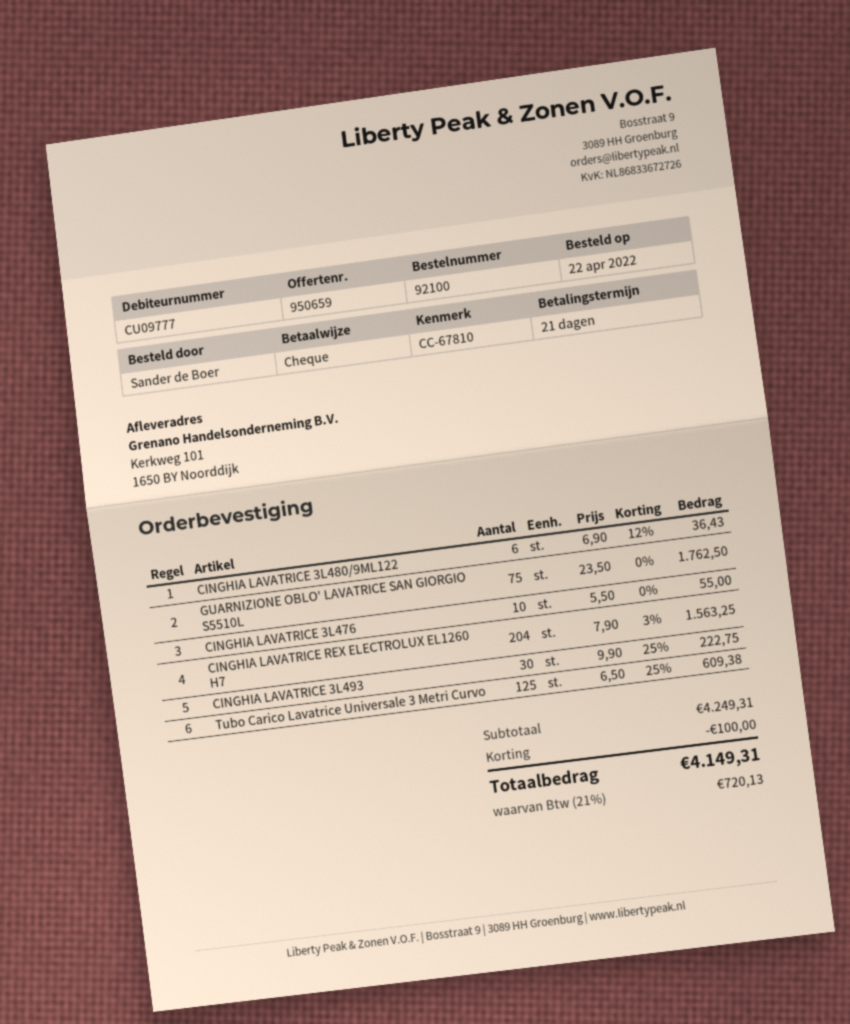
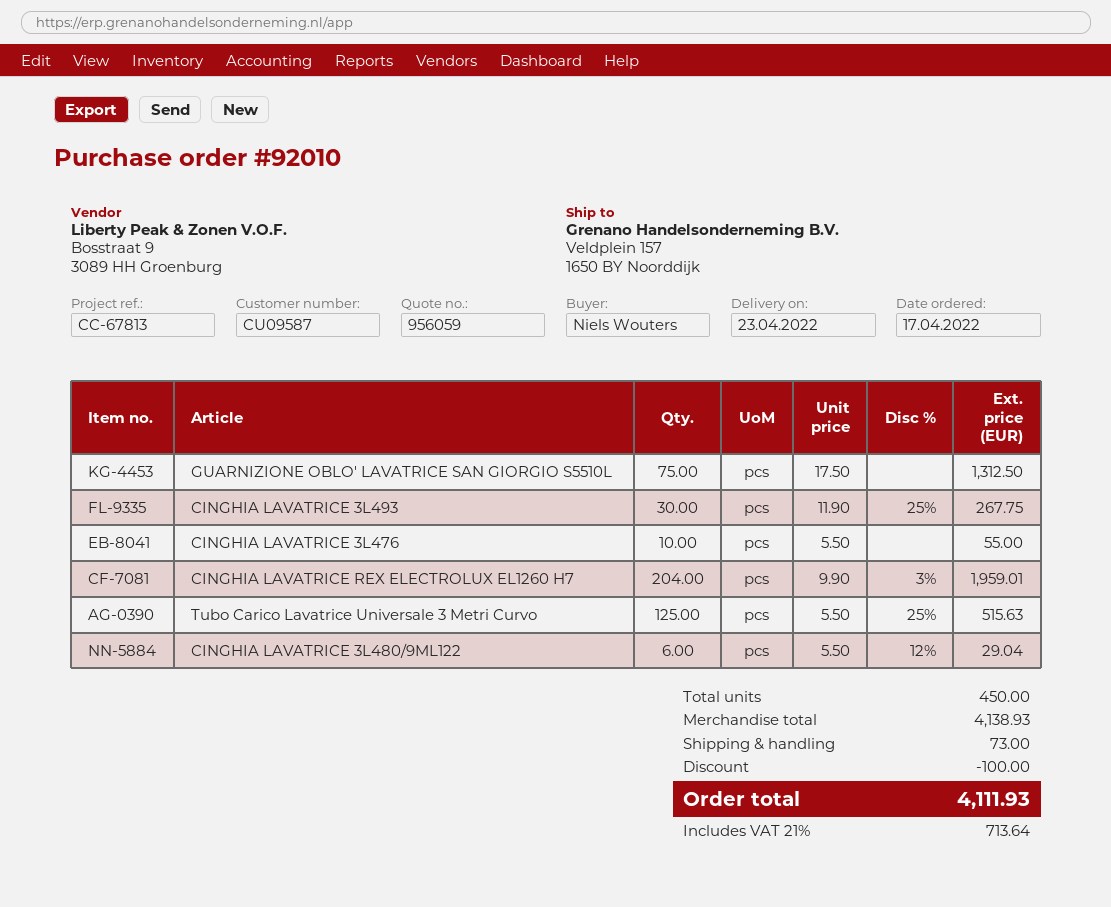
quote number: 950659 -> 956059
order number: 92100 -> 92010
order date: 2022-04-22 -> 2022-04-17
customer number: CU09777 -> CU09587
reference: CC-67810 -> CC-67813
ordered by: Sander de Boer -> Niels Wouters
ship to: Kerkweg 101, 1650 BY Noorddijk -> Veldplein 157, 1650 BY Noorddijk
CINGHIA LAVATRICE 3L480/9ML122: 6 x 6.90 - 12% = 36.43 -> 6 x 5.50 - 12% = 29.04
GUARNIZIONE OBLO' LAVATRICE SAN GIORGIO S5510L: 75 x 23.50 = 1762.50 -> 75 x 17.50 = 1312.50
CINGHIA LAVATRICE REX ELECTROLUX EL1260 H7: 204 x 7.90 - 3% = 1563.25 -> 204 x 9.90 - 3% = 1959.01
CINGHIA LAVATRICE 3L493: 30 x 9.90 - 25% = 222.75 -> 30 x 11.90 - 25% = 267.75
Tubo Carico Lavatrice Universale 3 Metri Curvo: 125 x 6.50 - 25% = 609.38 -> 125 x 5.50 - 25% = 515.63
subtotal: 4249.31 -> 4138.93
shipping: none -> 73.00
tax: 21% = 720.13 -> 21% = 713.64
total: 4149.31 -> 4111.93

